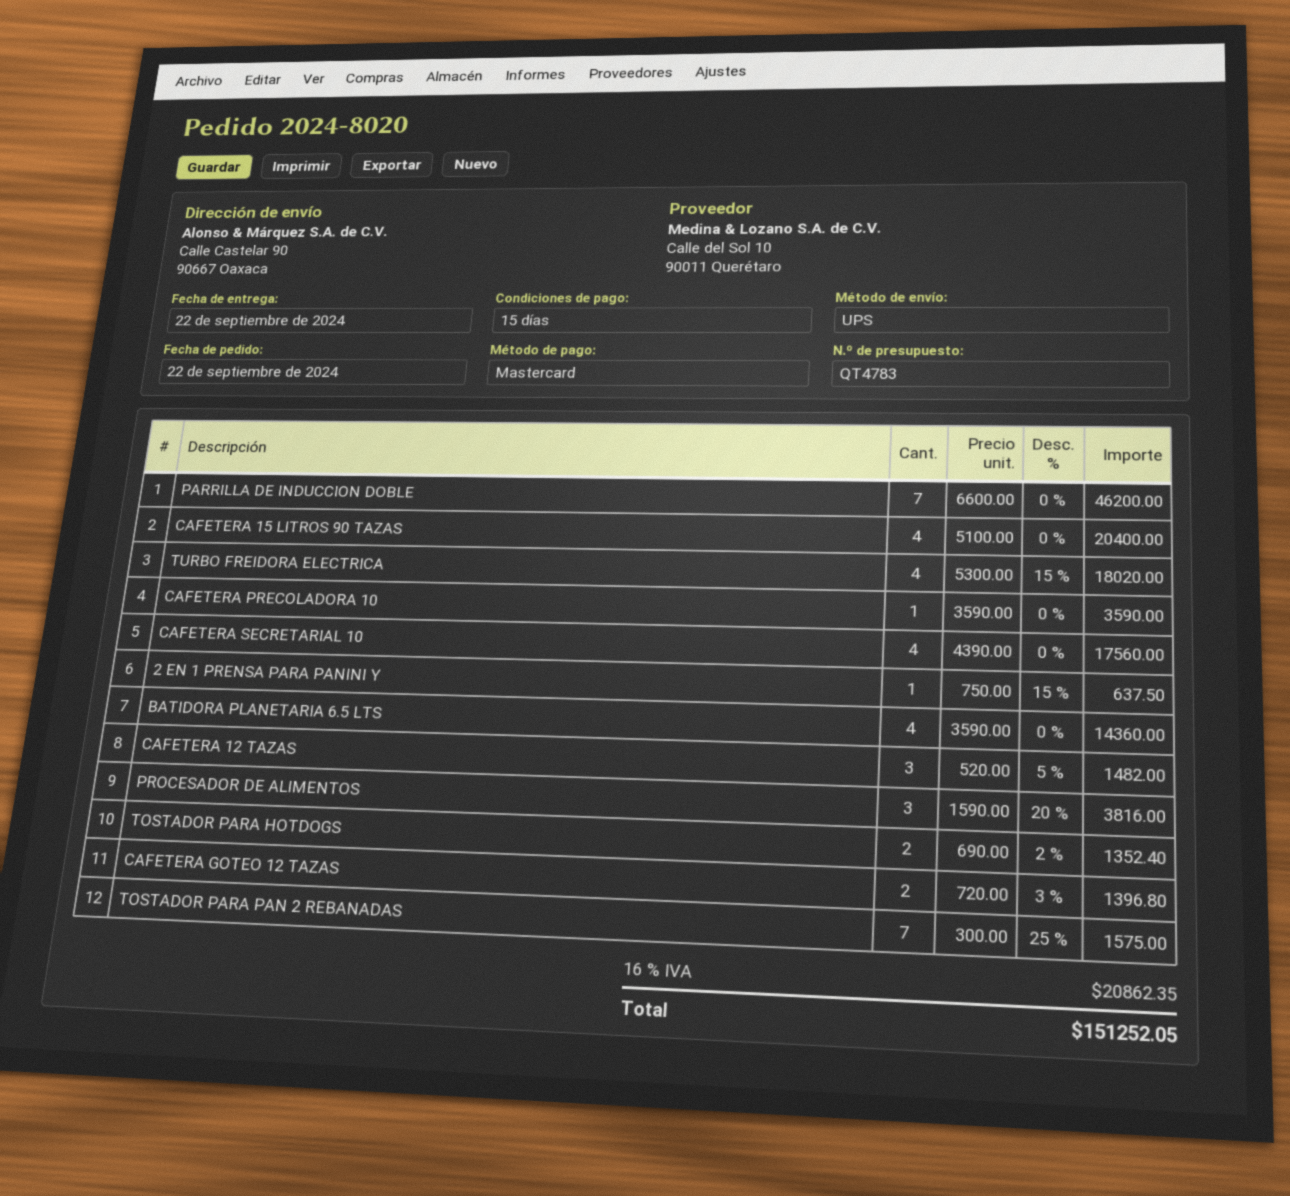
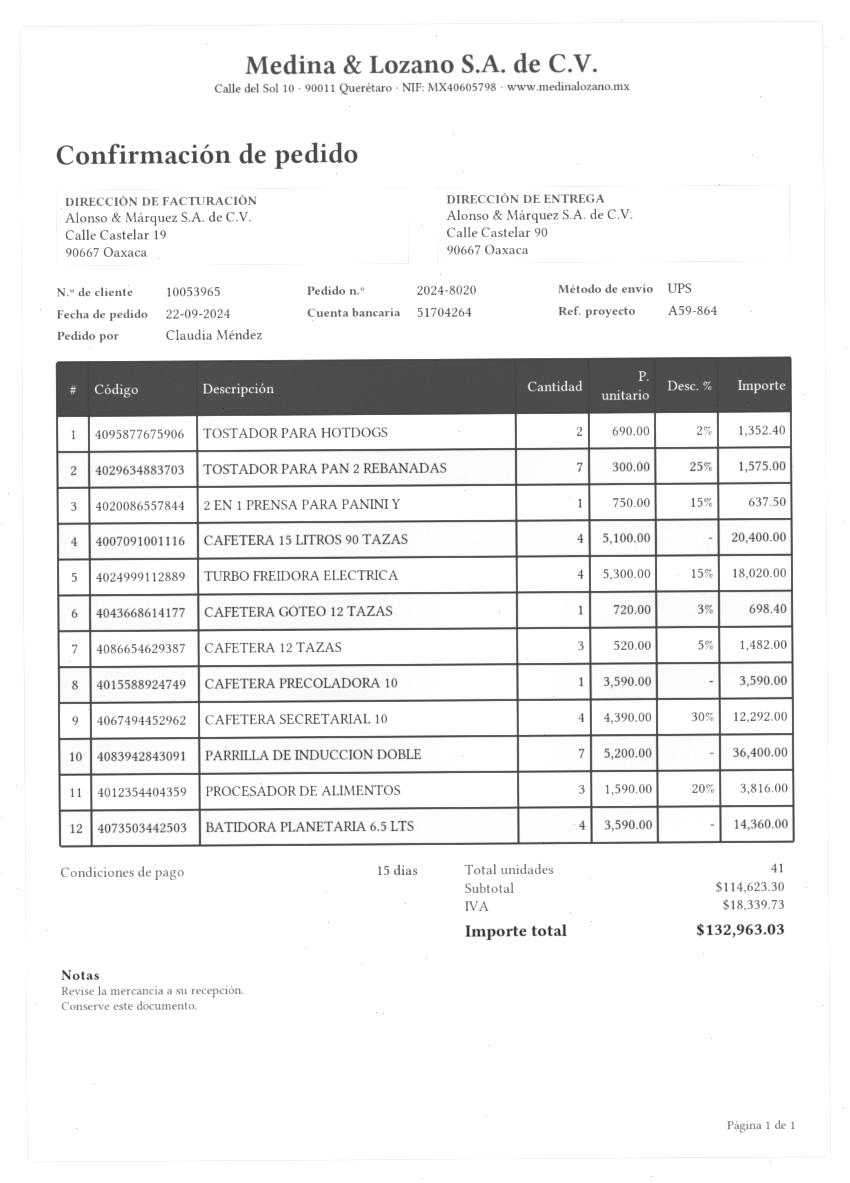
PARRILLA DE INDUCCION DOBLE: 7 x 6600.00 = 46200.00 -> 7 x 5200.00 = 36400.00
CAFETERA SECRETARIAL 10: 4 x 4390.00 = 17560.00 -> 4 x 4390.00 - 30% = 12292.00
CAFETERA GOTEO 12 TAZAS: 2 x 720.00 - 3% = 1396.80 -> 1 x 720.00 - 3% = 698.40
tax: 20862.35 -> 18339.73
total: 151252.05 -> 132963.03

